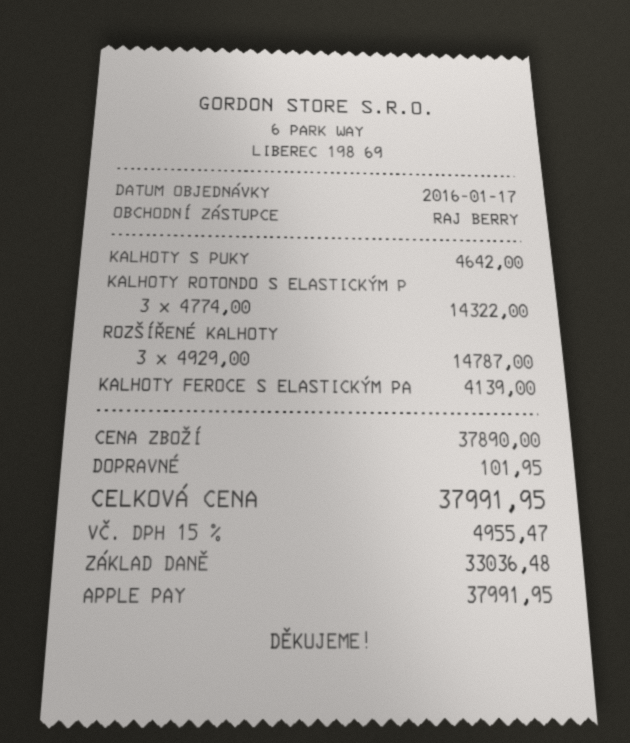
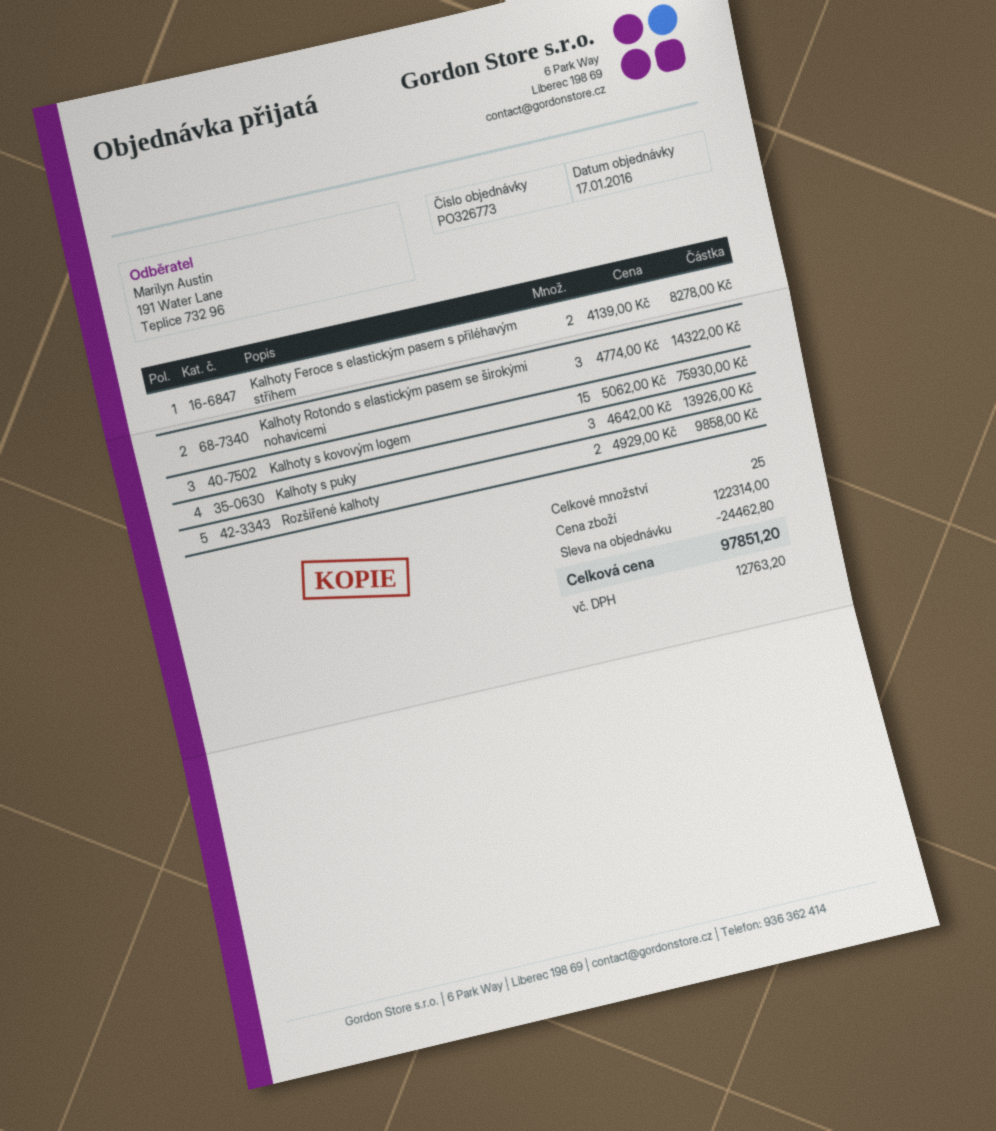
KALHOTY S PUKY: 1 x 4642.00 = 4642.00 -> 3 x 4642.00 = 13926.00
ROZŠÍŘENÉ KALHOTY: 3 x 4929.00 = 14787.00 -> 2 x 4929.00 = 9858.00
KALHOTY FEROCE S ELASTICKÝM PA: 1 x 4139.00 = 4139.00 -> 2 x 4139.00 = 8278.00
Kalhoty s kovovým logem: none -> 15 x 5062.00 = 75930.00
subtotal: 37890.00 -> 122314.00
discount: none -> 24462.80
shipping: 101.95 -> none
tax: 4955.47 -> 12763.20
total: 37991.95 -> 97851.20

